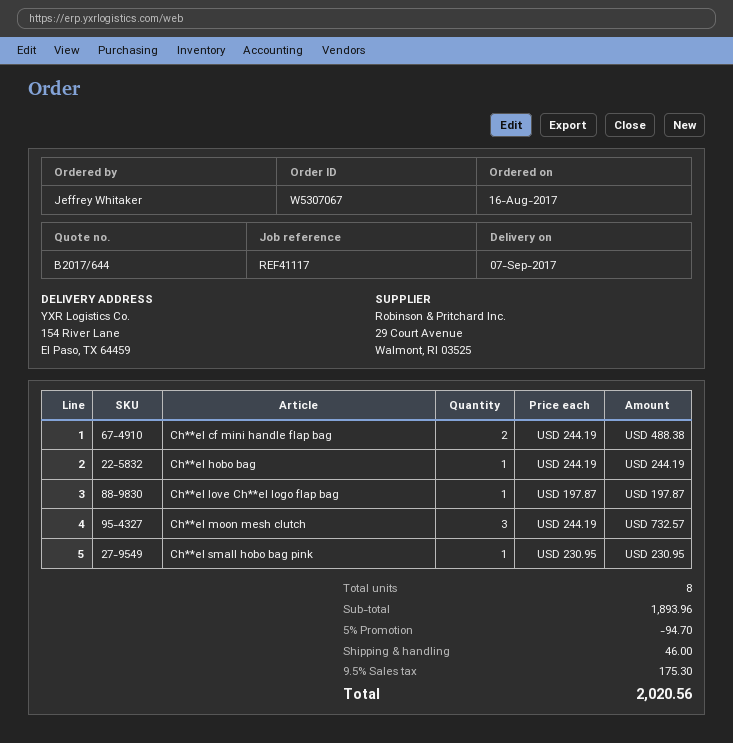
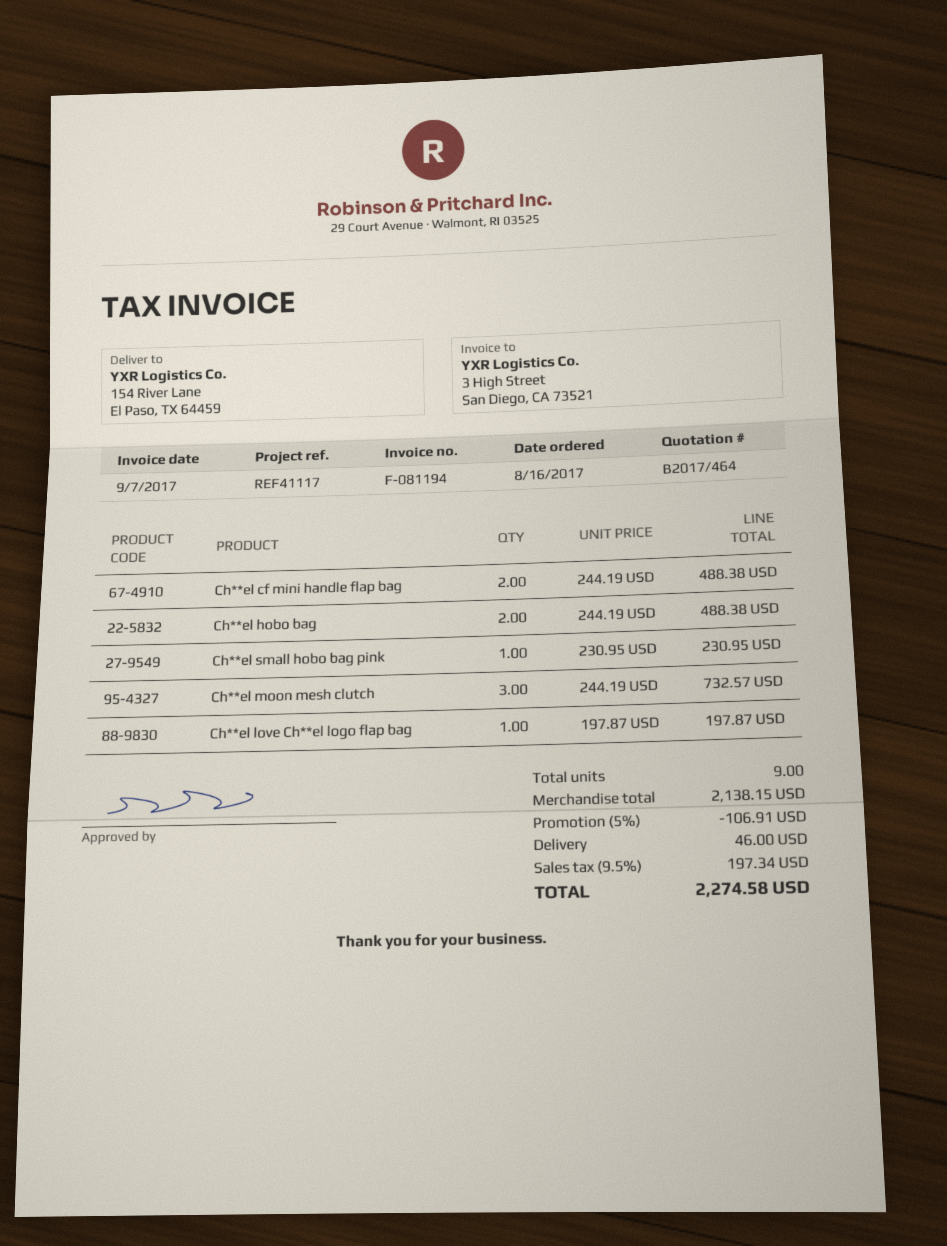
quote number: B2017/644 -> B2017/464
Ch**el hobo bag: 1 x 244.19 = 244.19 -> 2 x 244.19 = 488.38
total quantity: 8 -> 9
subtotal: 1893.96 -> 2138.15
discount: 5% = 94.70 -> 5% = 106.91
tax: 9.5% = 175.30 -> 9.5% = 197.34
total: 2020.56 -> 2274.58

